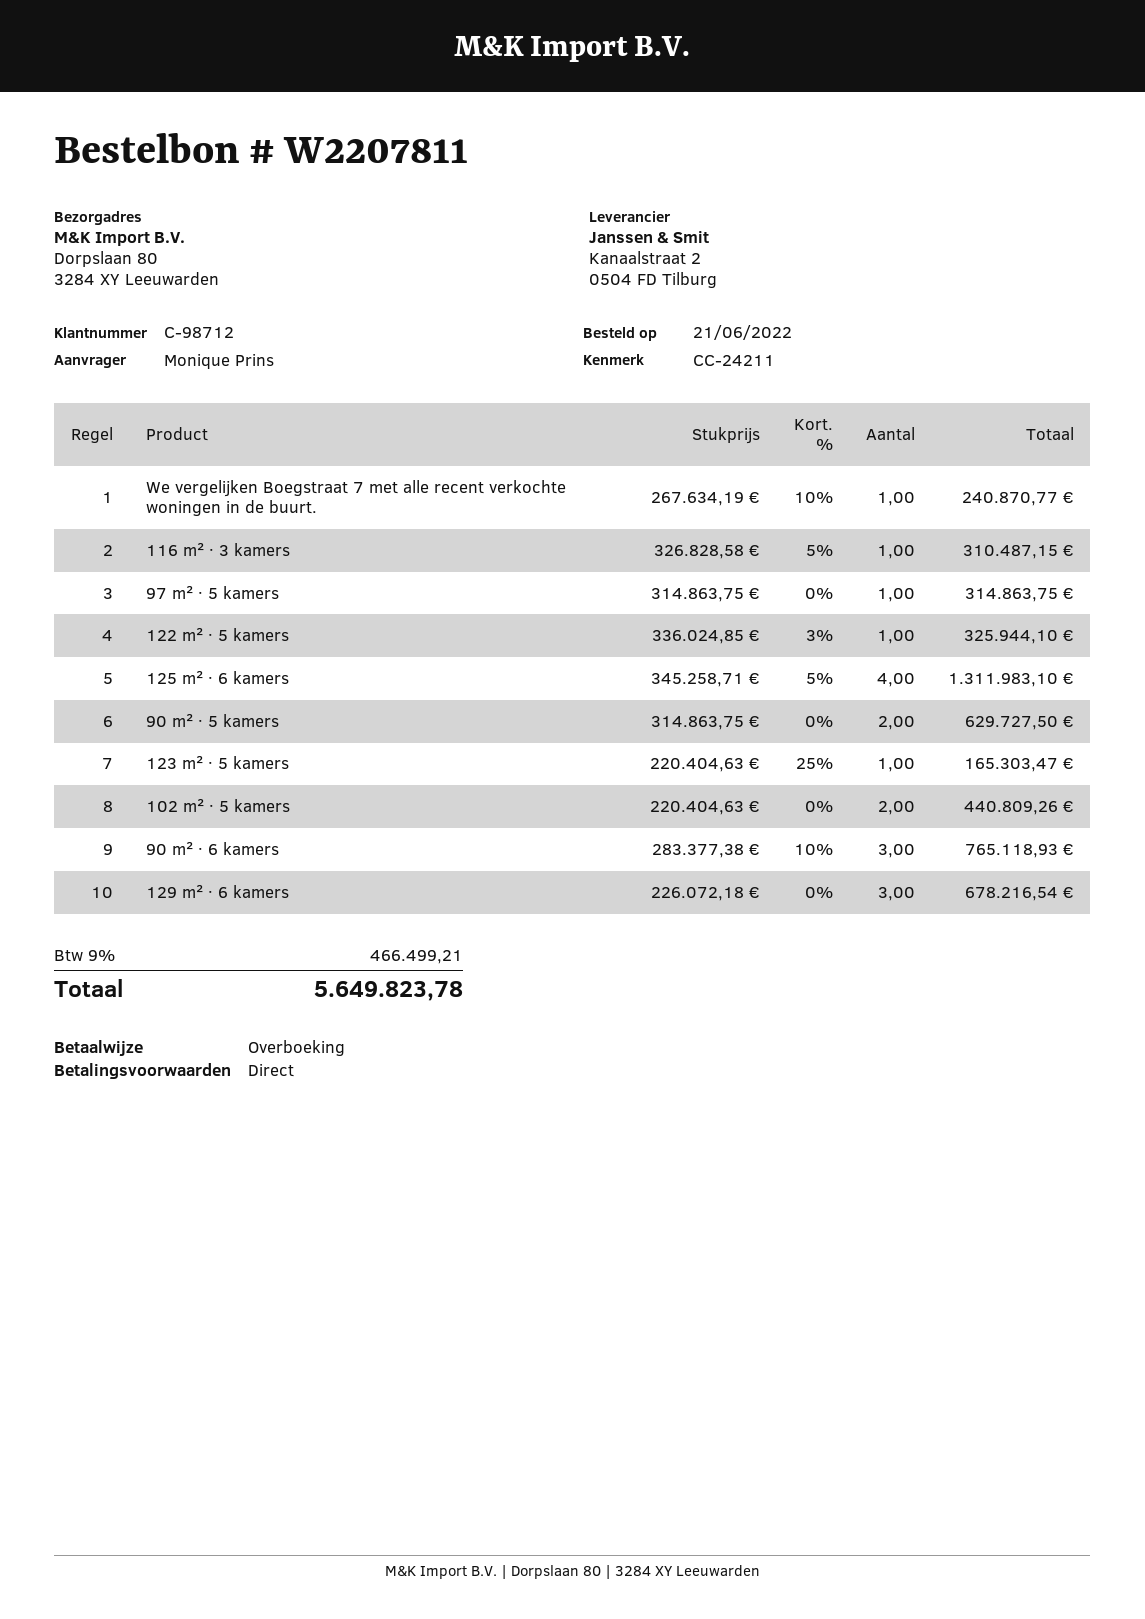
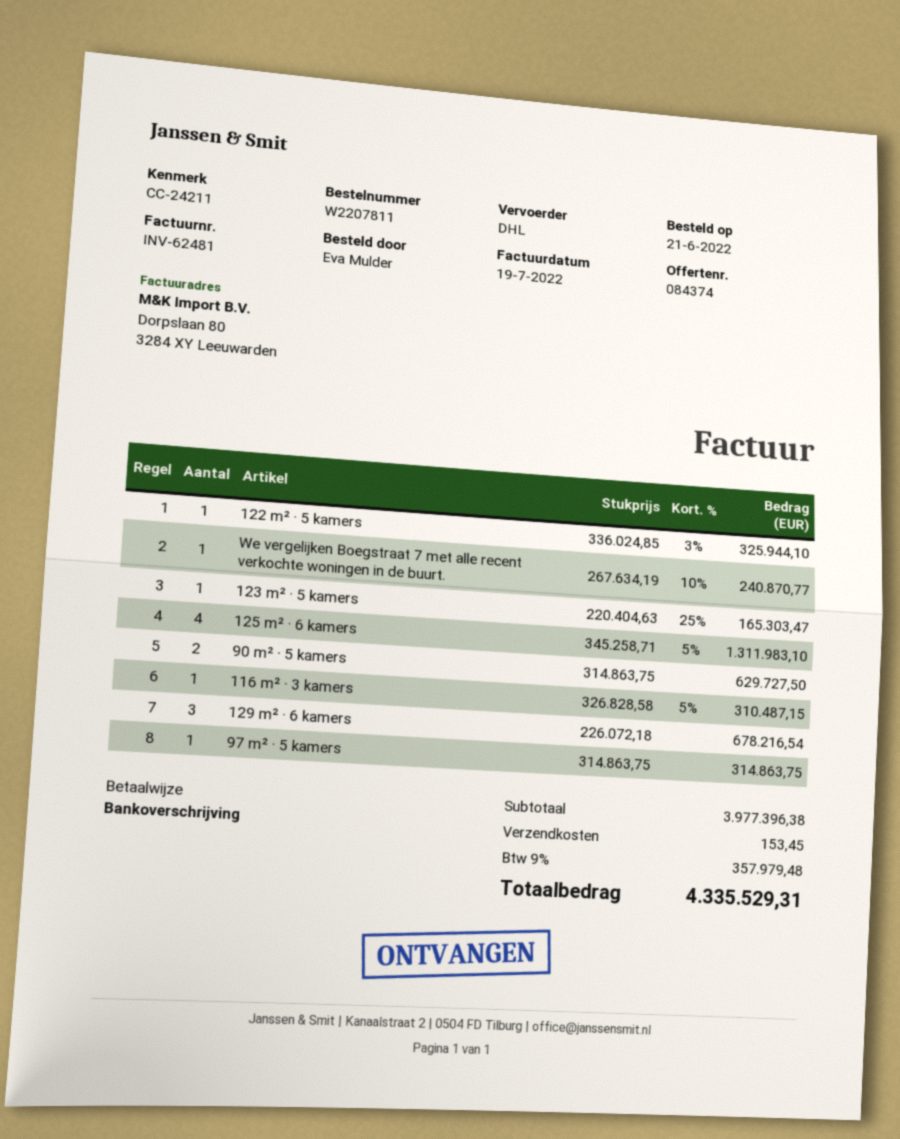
ordered by: Monique Prins -> Eva Mulder
102 m² · 5 kamers: 2 x 220404.63 = 440809.26 -> none
90 m² · 6 kamers: 3 x 283377.38 - 10% = 765118.93 -> none
shipping: none -> 153.45
tax: 9% = 466499.21 -> 9% = 357979.48
total: 5649823.78 -> 4335529.31

